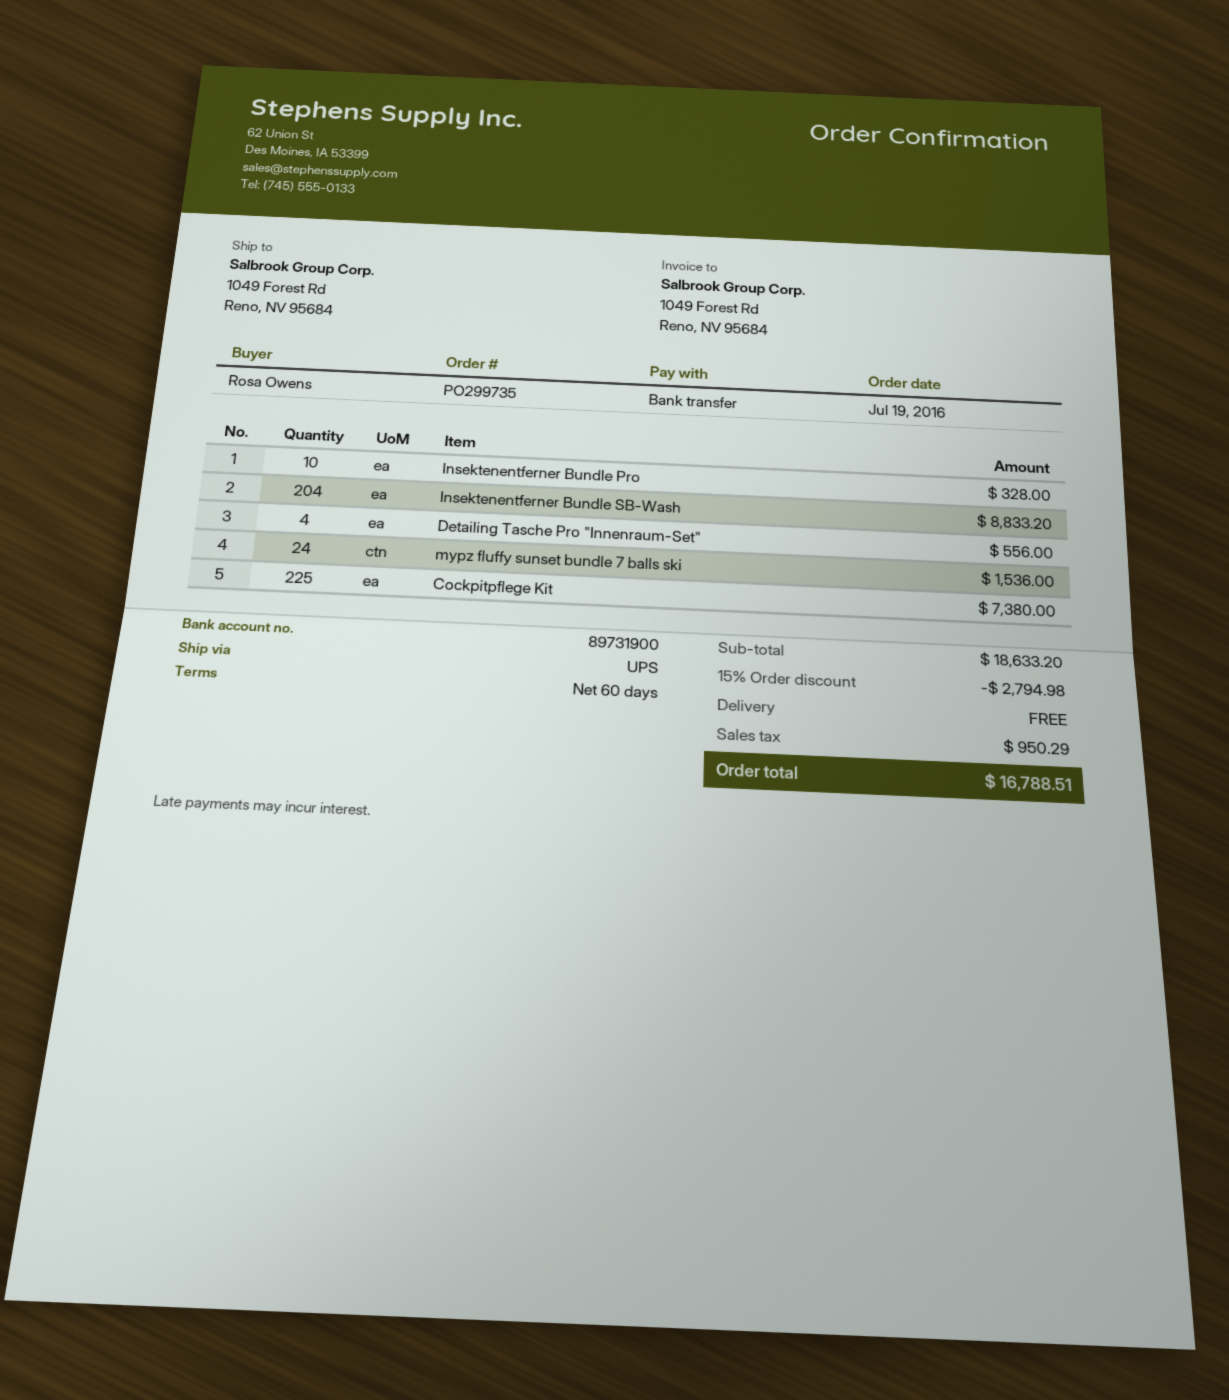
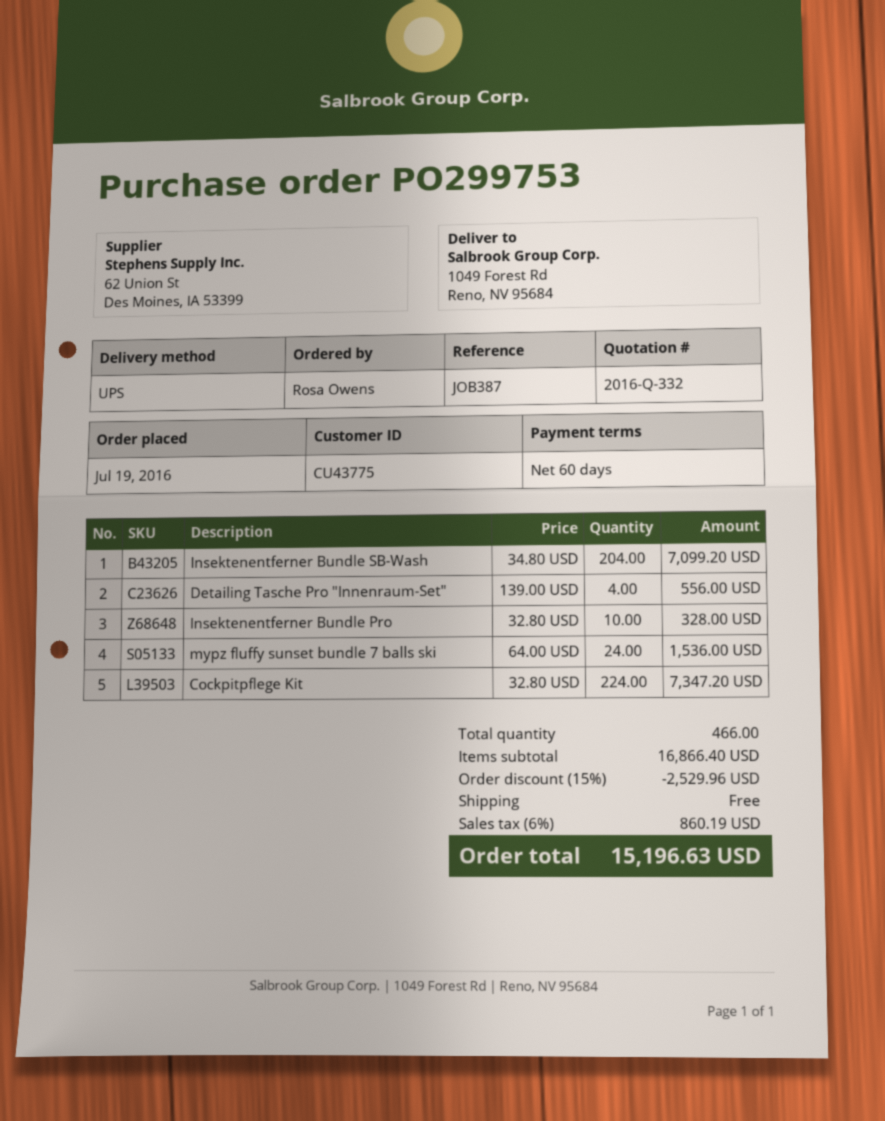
order number: PO299735 -> PO299753
Insektenentferner Bundle SB-Wash: 204 for 8833.20 -> 204 for 7099.20
Cockpitpflege Kit: 225 for 7380.00 -> 224 for 7347.20
subtotal: 18633.20 -> 16866.40
discount: 15% = 2794.98 -> 15% = 2529.96
tax: 950.29 -> 860.19
total: 16788.51 -> 15196.63

